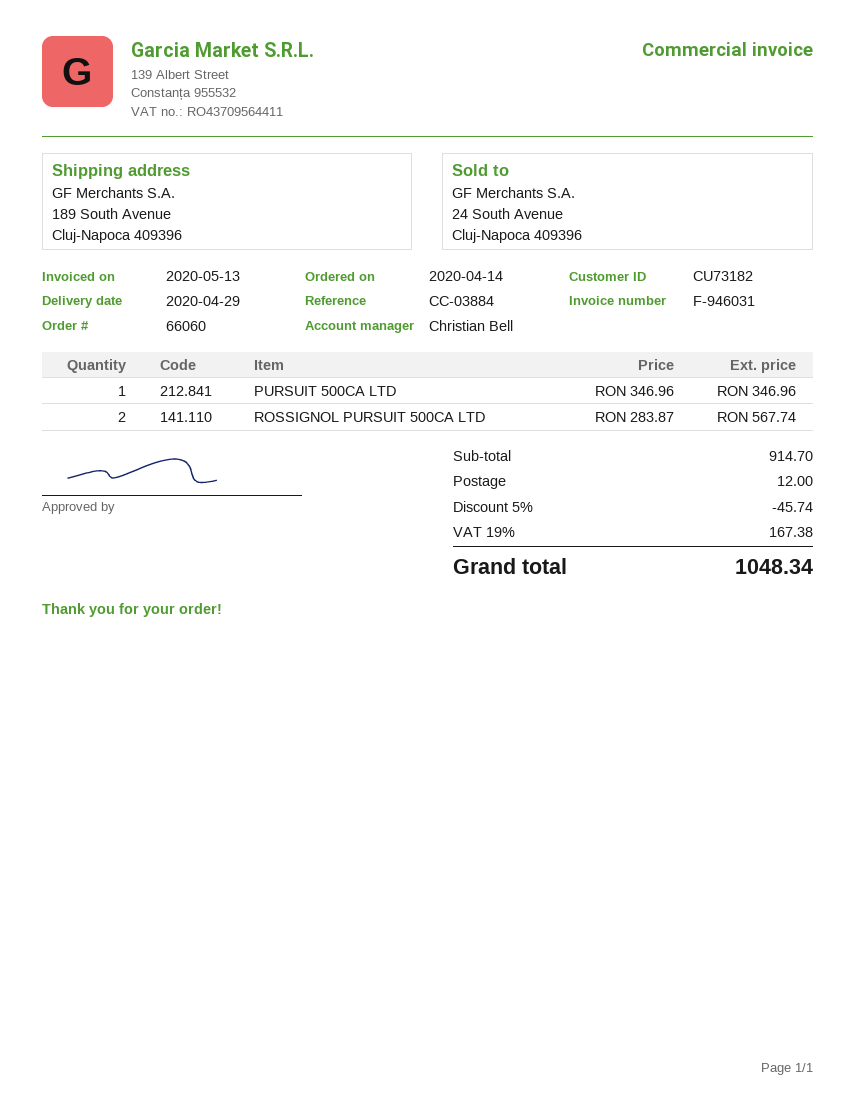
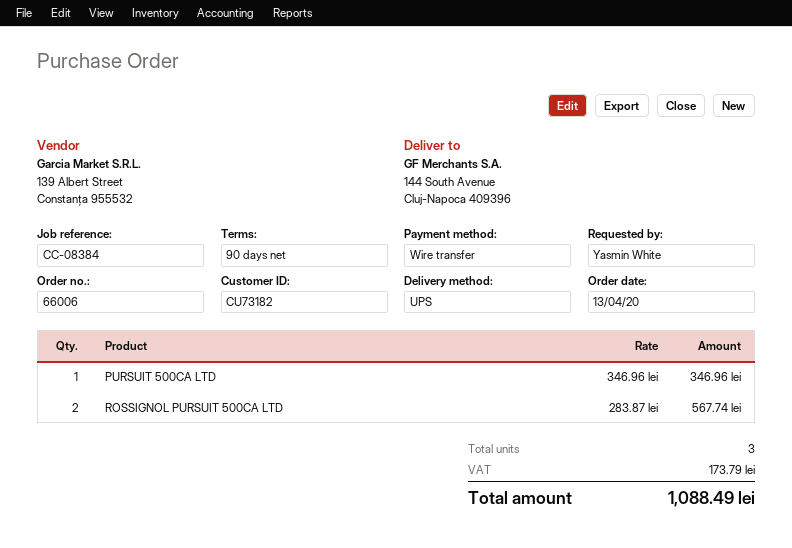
order number: 66060 -> 66006
order date: 2020-04-14 -> 2020-04-13
reference: CC-03884 -> CC-08384
ship to: 189 South Avenue, Cluj-Napoca 409396 -> 144 South Avenue, Cluj-Napoca 409396
discount: 5% = 45.74 -> none
shipping: 12.00 -> none
tax: 167.38 -> 173.79
total: 1048.34 -> 1088.49

